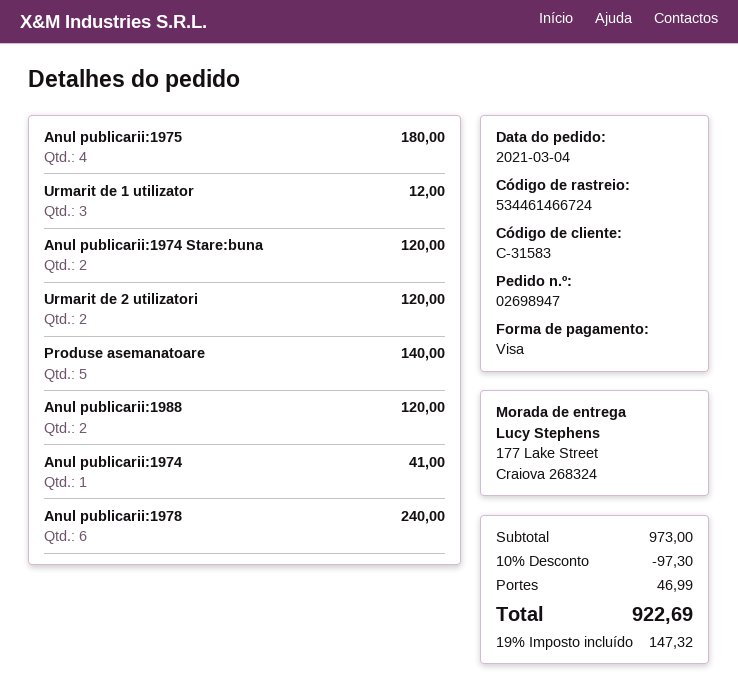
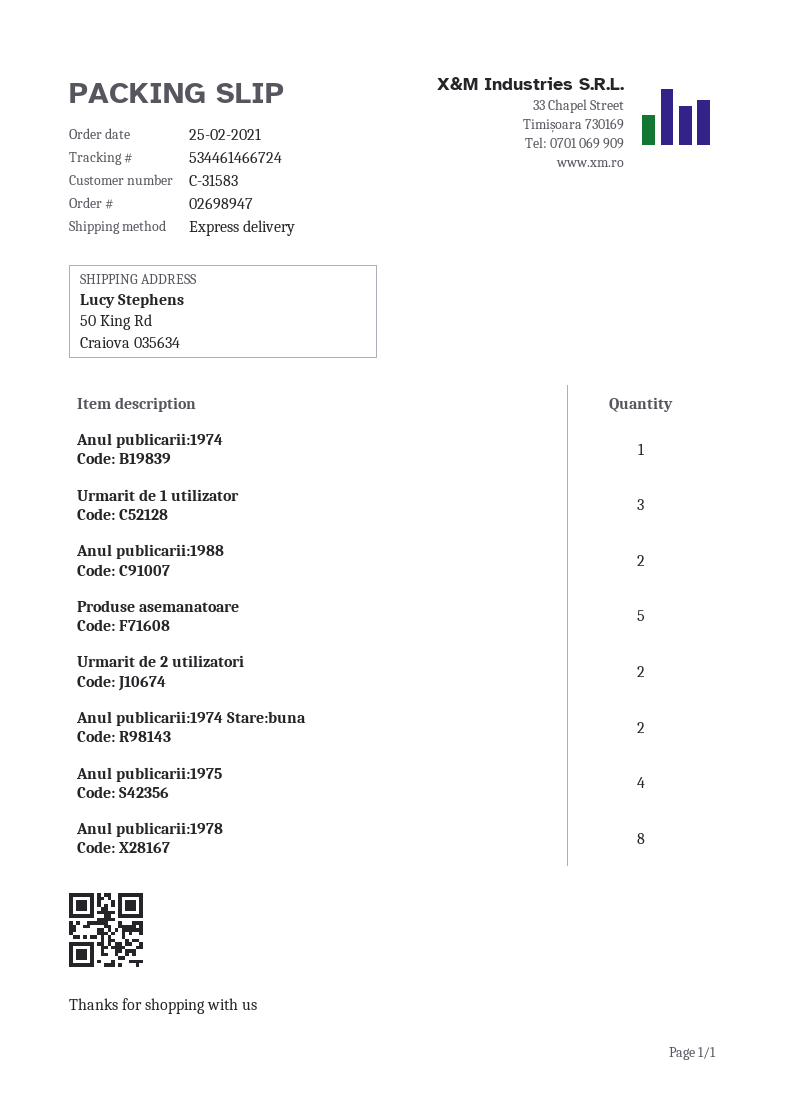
order date: 2021-03-04 -> 2021-02-25
ship to: 177 Lake Street, Craiova 268324 -> 50 King Rd, Craiova 035634
Anul publicarii:1978: 6 -> 8

